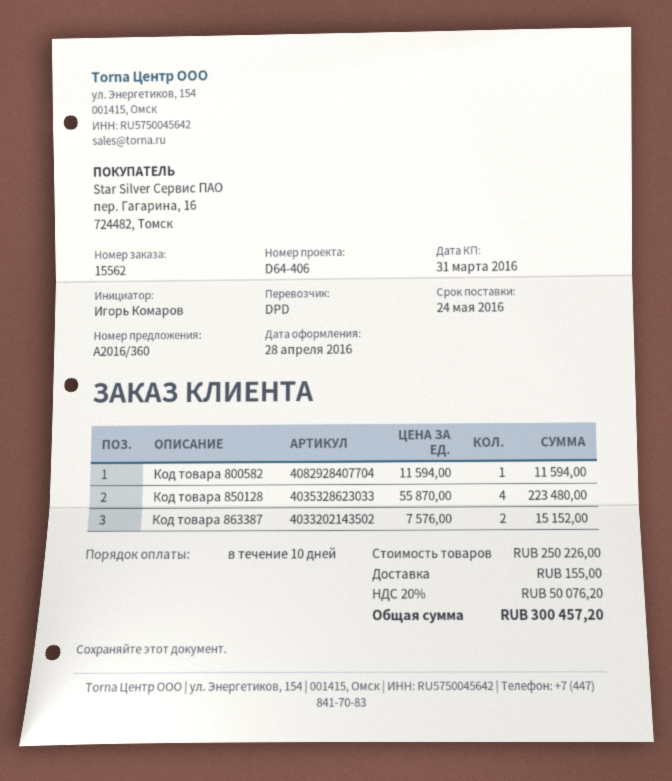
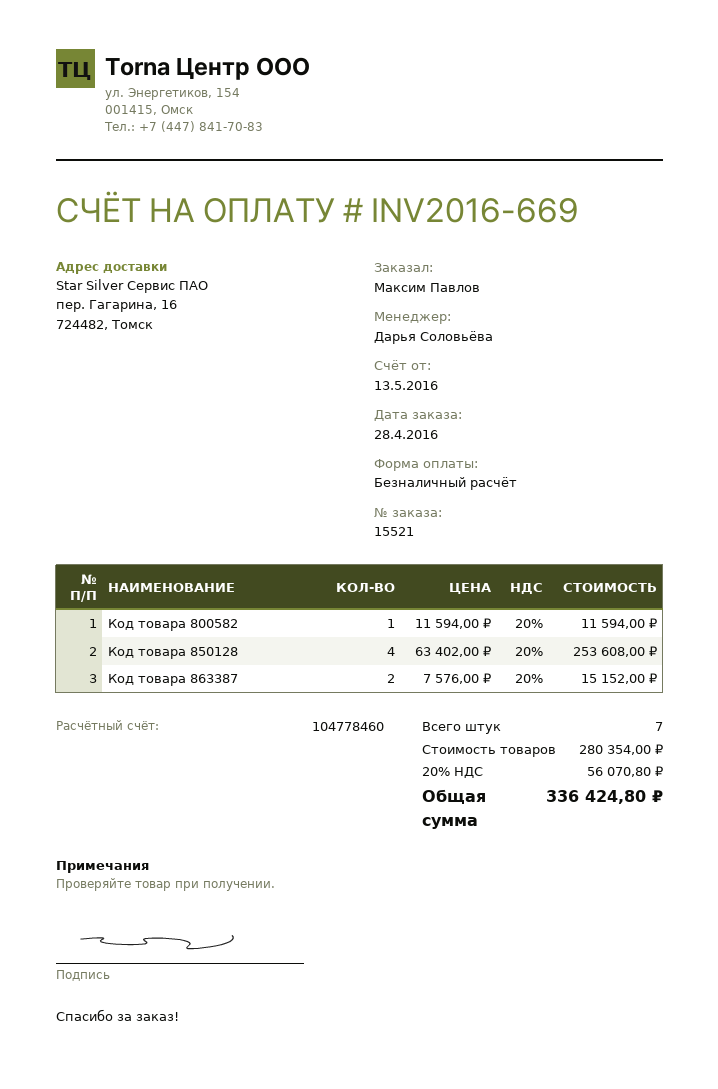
order number: 15562 -> 15521
ordered by: Игорь Комаров -> Максим Павлов
Код товара 850128: 4 x 55870.00 = 223480.00 -> 4 x 63402.00 = 253608.00
subtotal: 250226.00 -> 280354.00
shipping: 155.00 -> none
tax: 20% = 50076.20 -> 20% = 56070.80
total: 300457.20 -> 336424.80

